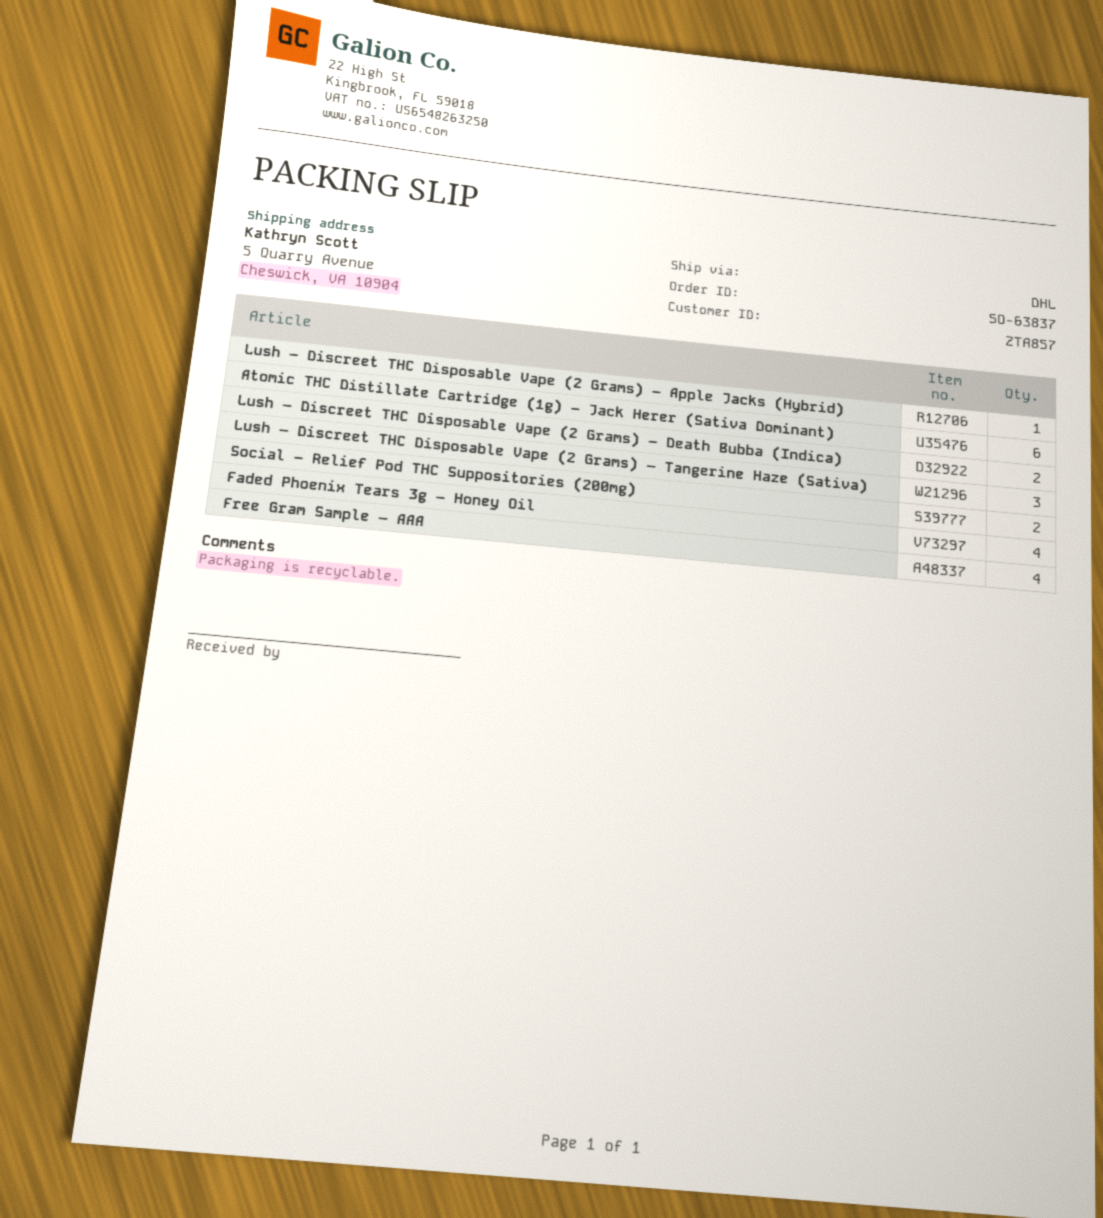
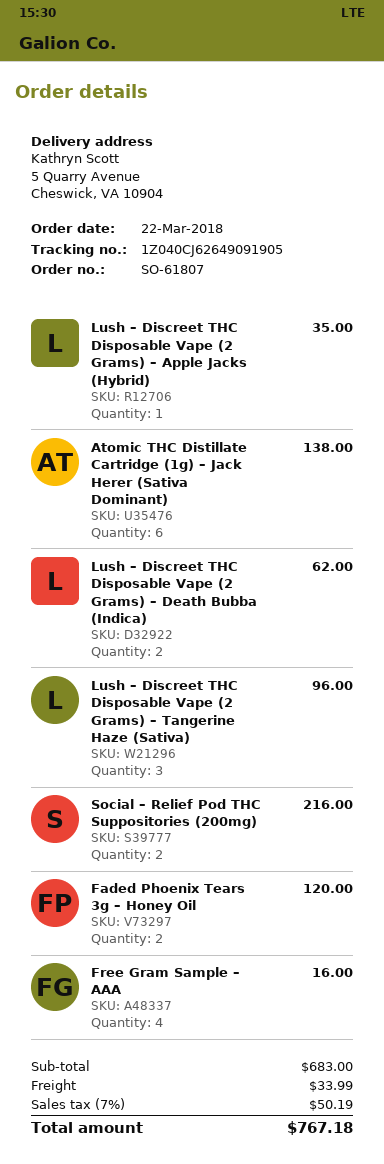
order number: SO-63837 -> SO-61807
Faded Phoenix Tears 3g – Honey Oil: 4 -> 2

